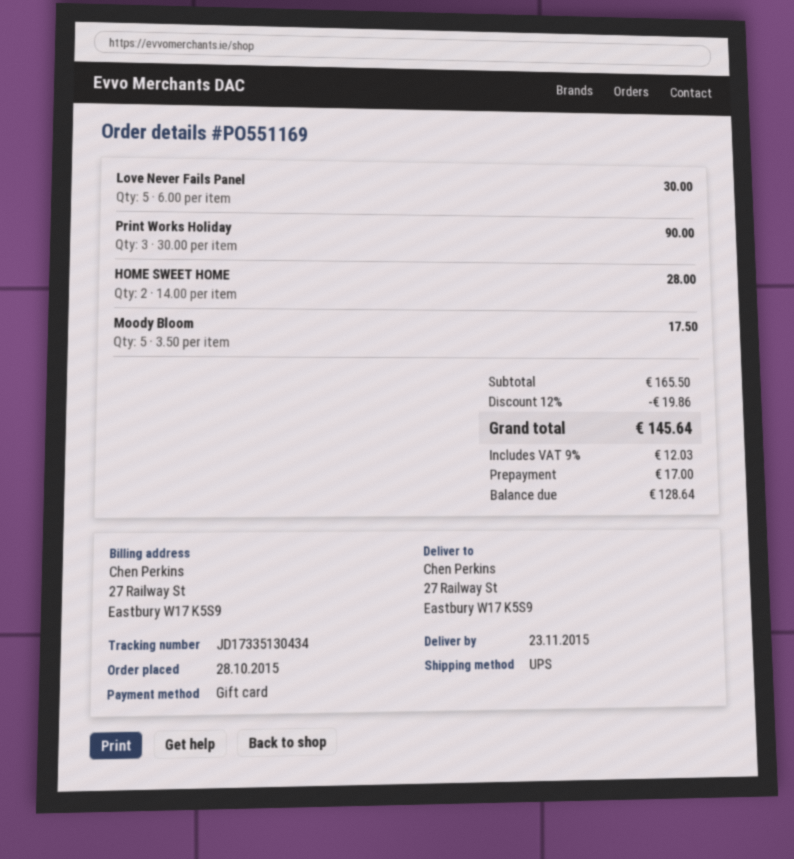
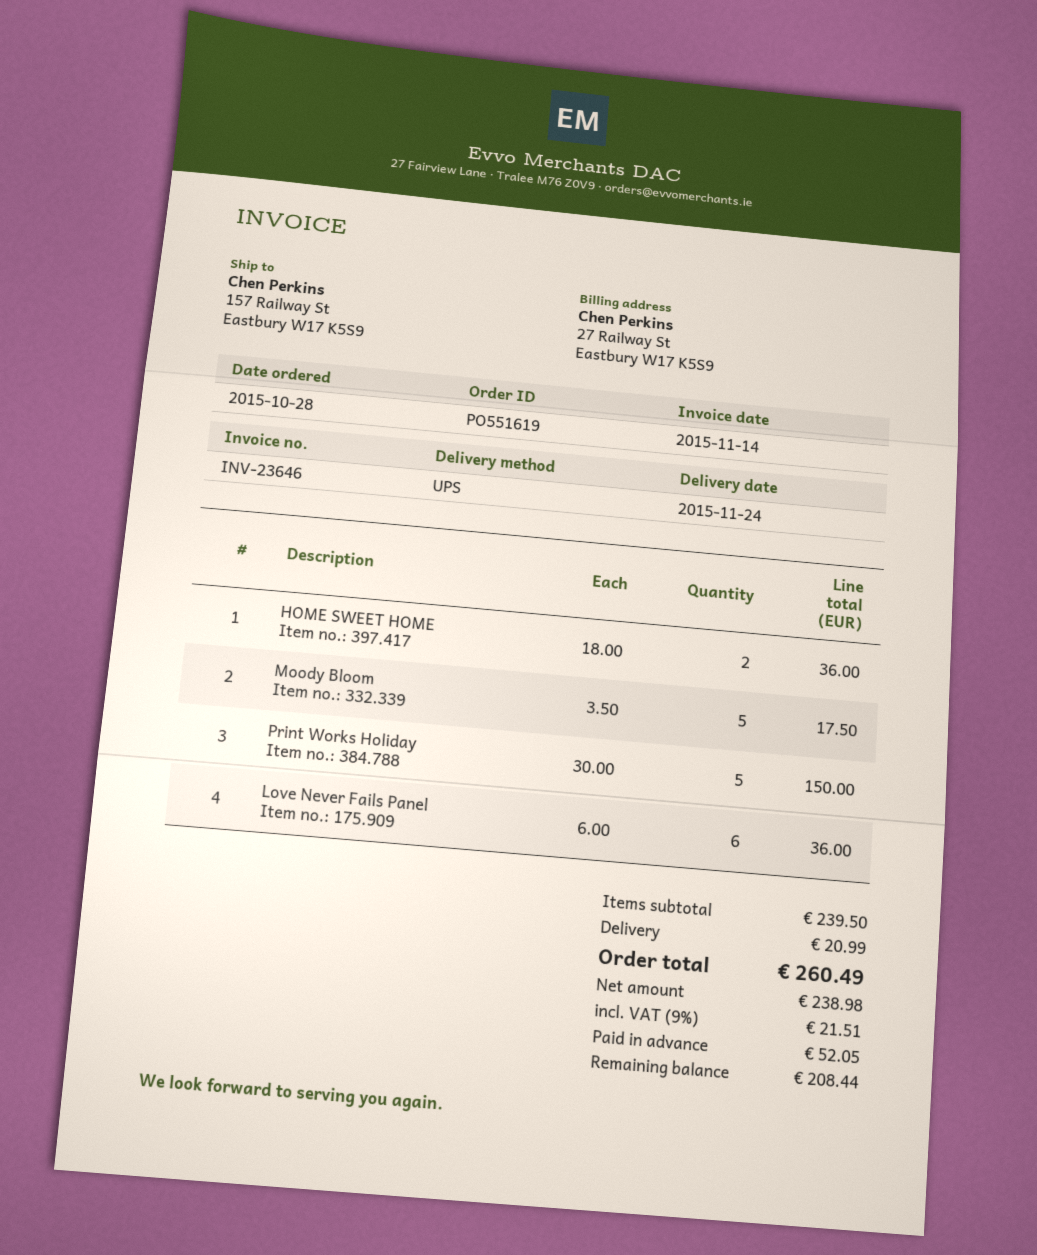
order number: PO551169 -> PO551619
delivery date: 2015-11-23 -> 2015-11-24
ship to: 27 Railway St, Eastbury W17 K5S9 -> 157 Railway St, Eastbury W17 K5S9
Love Never Fails Panel: 5 x 6.00 = 30.00 -> 6 x 6.00 = 36.00
Print Works Holiday: 3 x 30.00 = 90.00 -> 5 x 30.00 = 150.00
HOME SWEET HOME: 2 x 14.00 = 28.00 -> 2 x 18.00 = 36.00
subtotal: 165.50 -> 239.50
discount: 12% = 19.86 -> none
shipping: none -> 20.99
tax: 9% = 12.03 -> 9% = 21.51
total: 145.64 -> 260.49
deposit: 17.00 -> 52.05
balance: 128.64 -> 208.44

